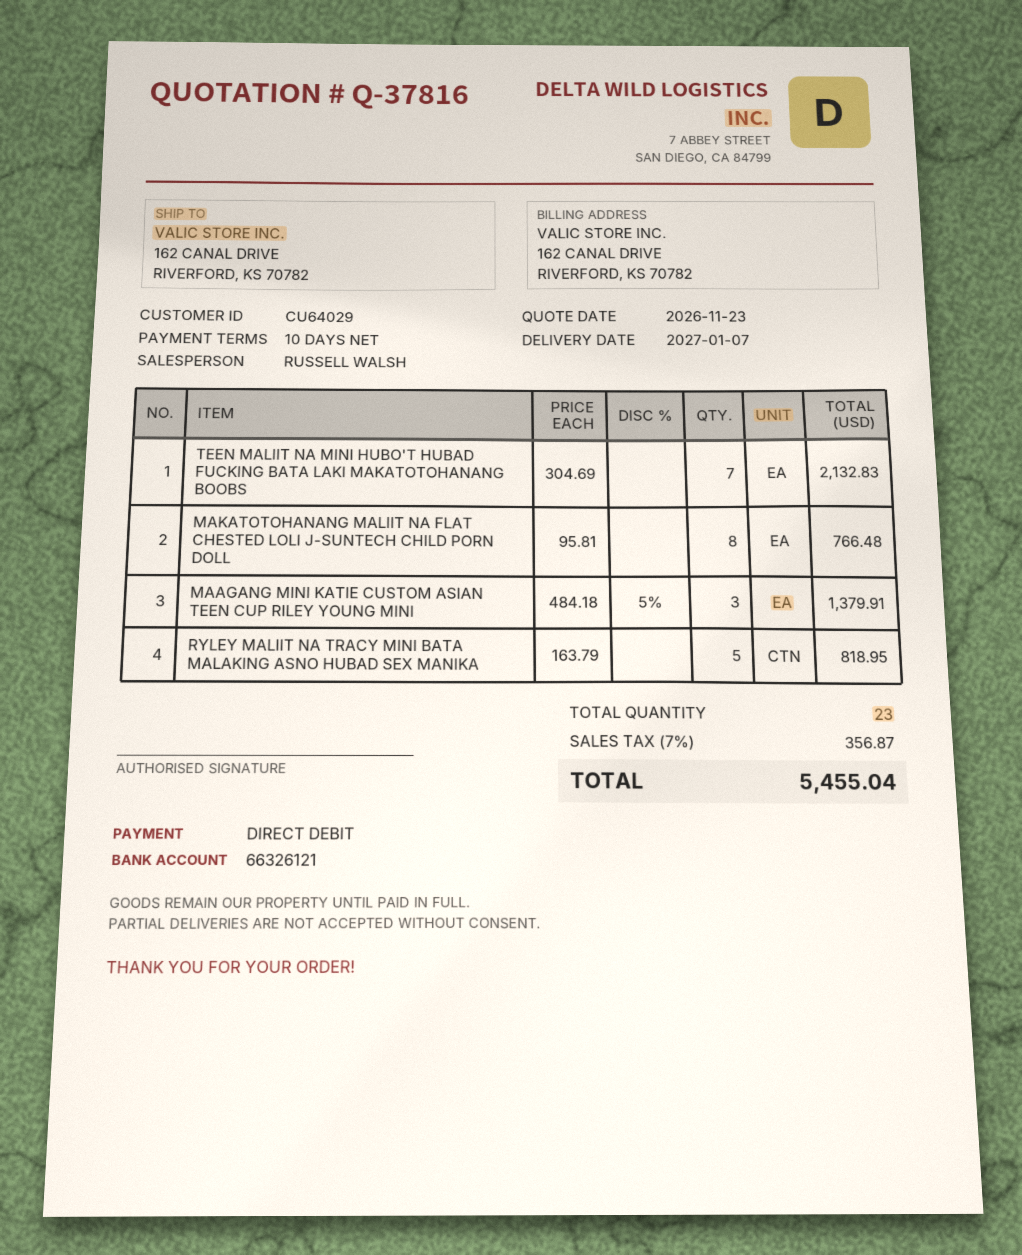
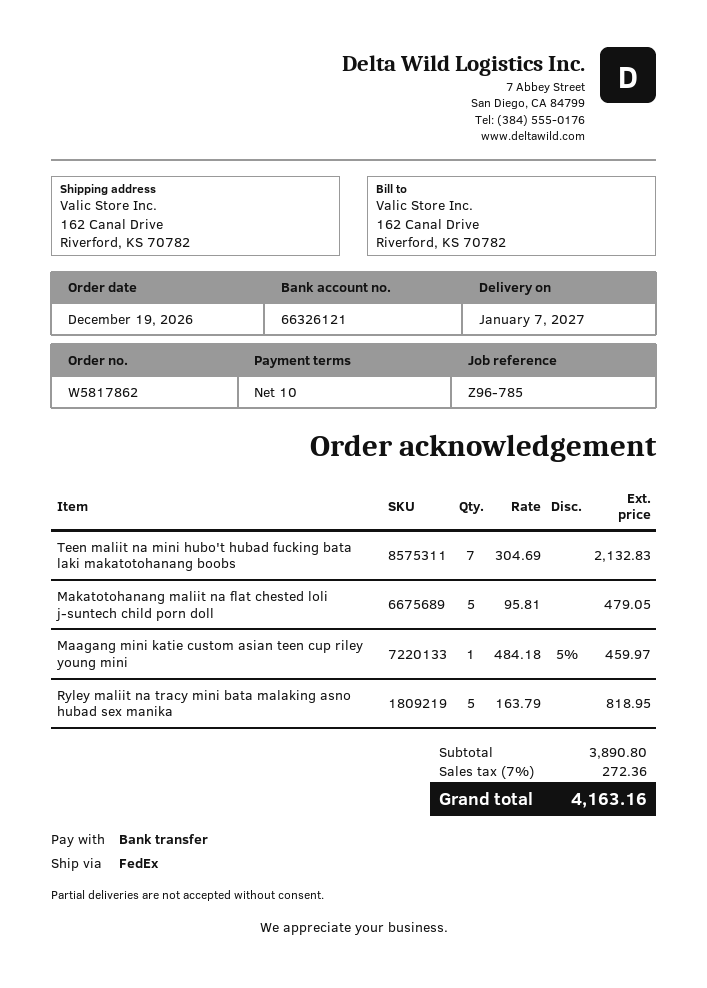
payment method: direct debit -> bank transfer
MAKATOTOHANANG MALIIT NA FLAT CHESTED LOLI J-SUNTECH CHILD PORN DOLL: 8 x 95.81 = 766.48 -> 5 x 95.81 = 479.05
MAAGANG MINI KATIE CUSTOM ASIAN TEEN CUP RILEY YOUNG MINI: 3 x 484.18 - 5% = 1379.91 -> 1 x 484.18 - 5% = 459.97
tax: 7% = 356.87 -> 7% = 272.36
total: 5455.04 -> 4163.16

